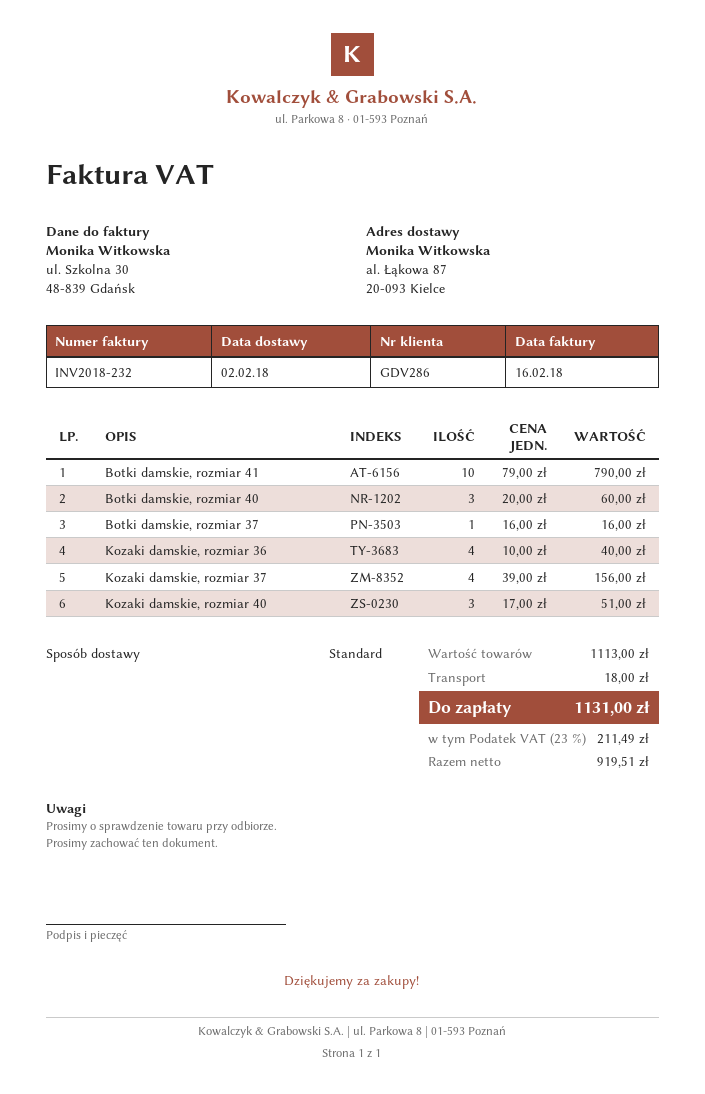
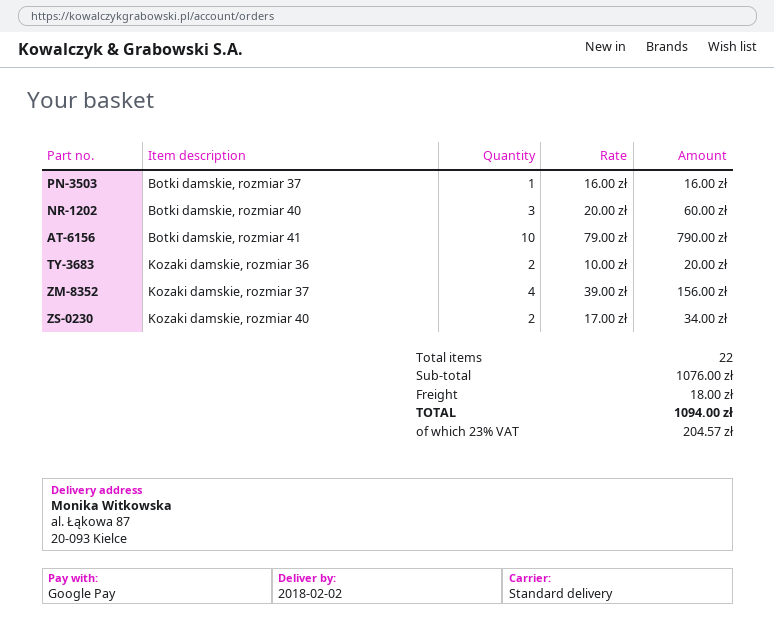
Kozaki damskie, rozmiar 36: 4 x 10.00 = 40.00 -> 2 x 10.00 = 20.00
Kozaki damskie, rozmiar 40: 3 x 17.00 = 51.00 -> 2 x 17.00 = 34.00
subtotal: 1113.00 -> 1076.00
tax: 23% = 211.49 -> 23% = 204.57
total: 1131.00 -> 1094.00

